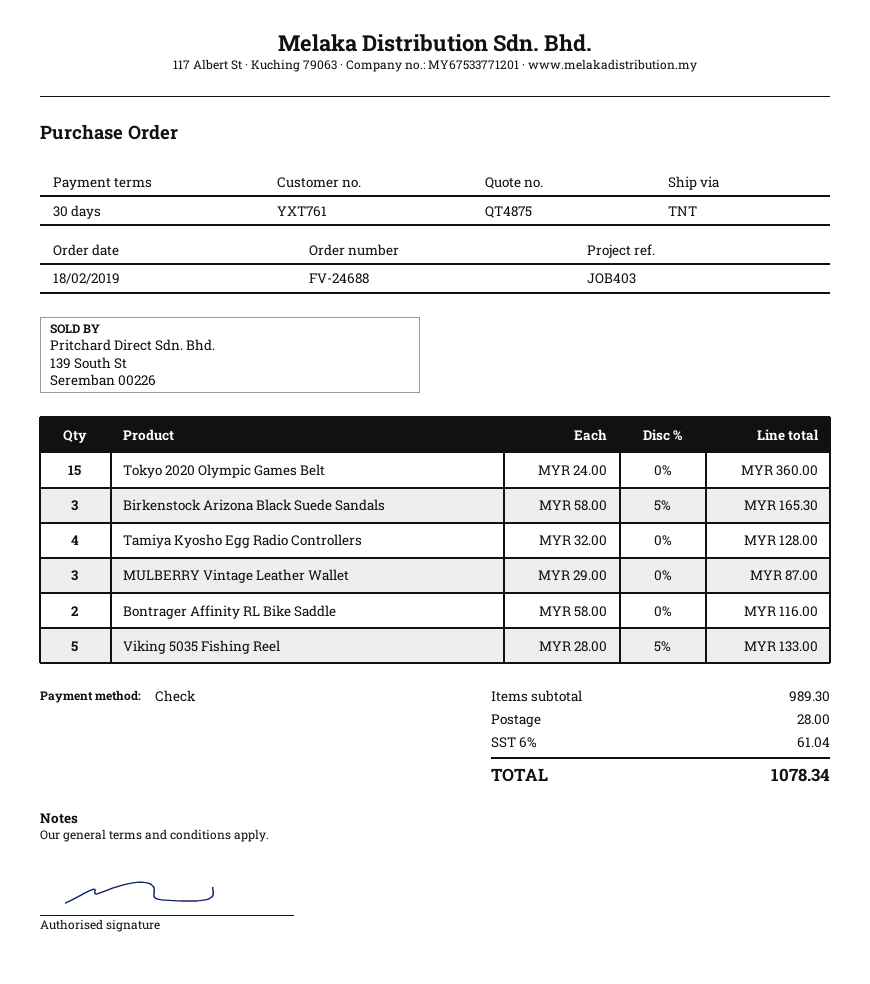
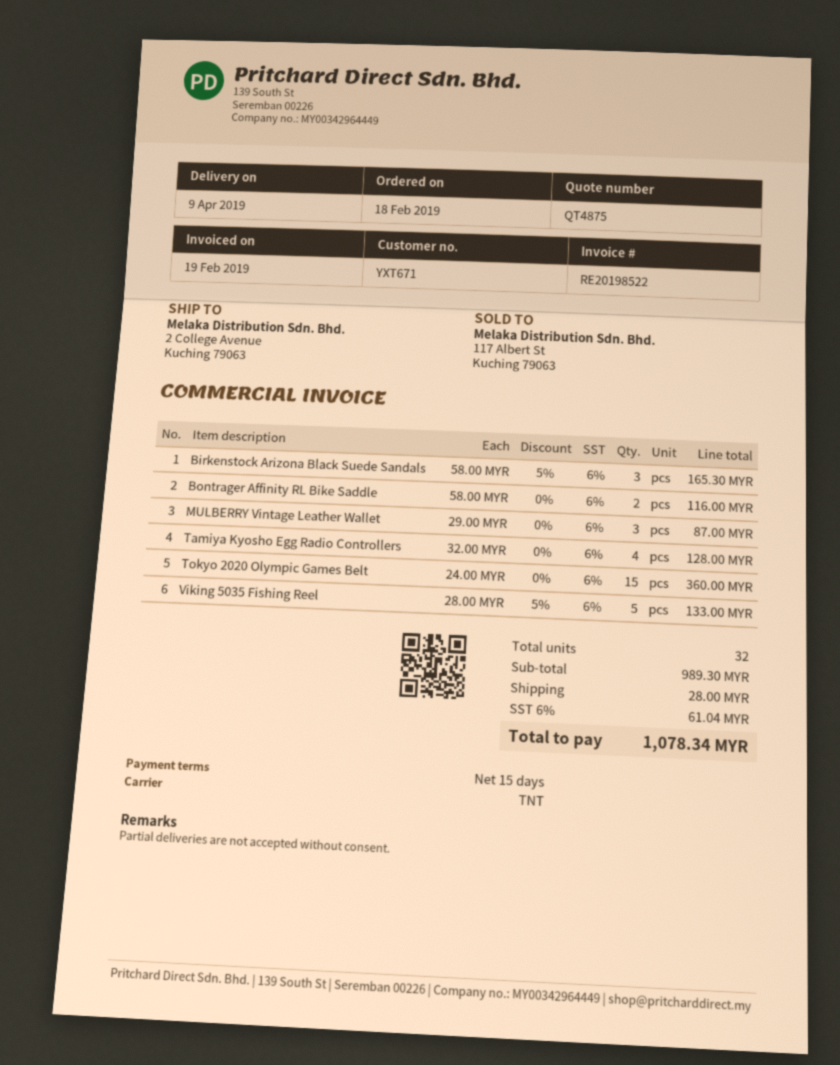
payment terms: 30 days -> 15 days
customer number: YXT761 -> YXT671

